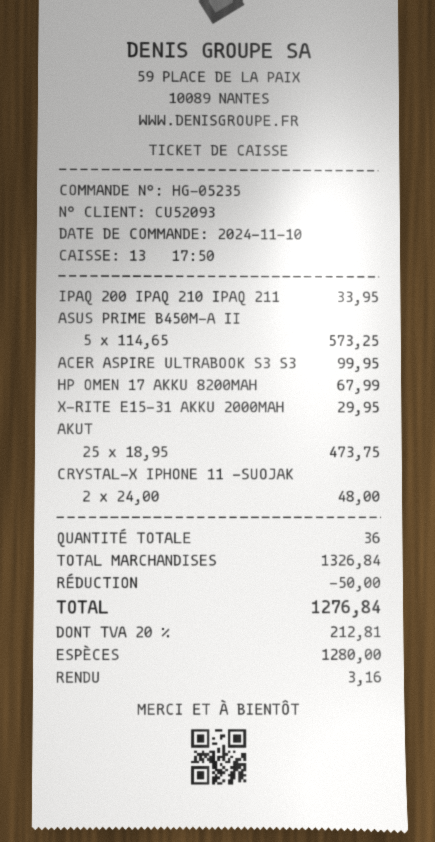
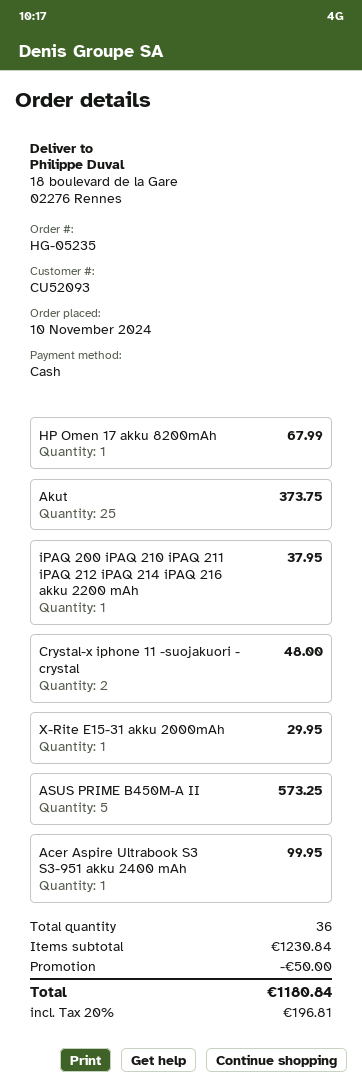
IPAQ 200 IPAQ 210 IPAQ 211: 1 for 33.95 -> 1 for 37.95
AKUT: 25 for 473.75 -> 25 for 373.75
subtotal: 1326.84 -> 1230.84
tax: 20% = 212.81 -> 20% = 196.81
total: 1276.84 -> 1180.84

